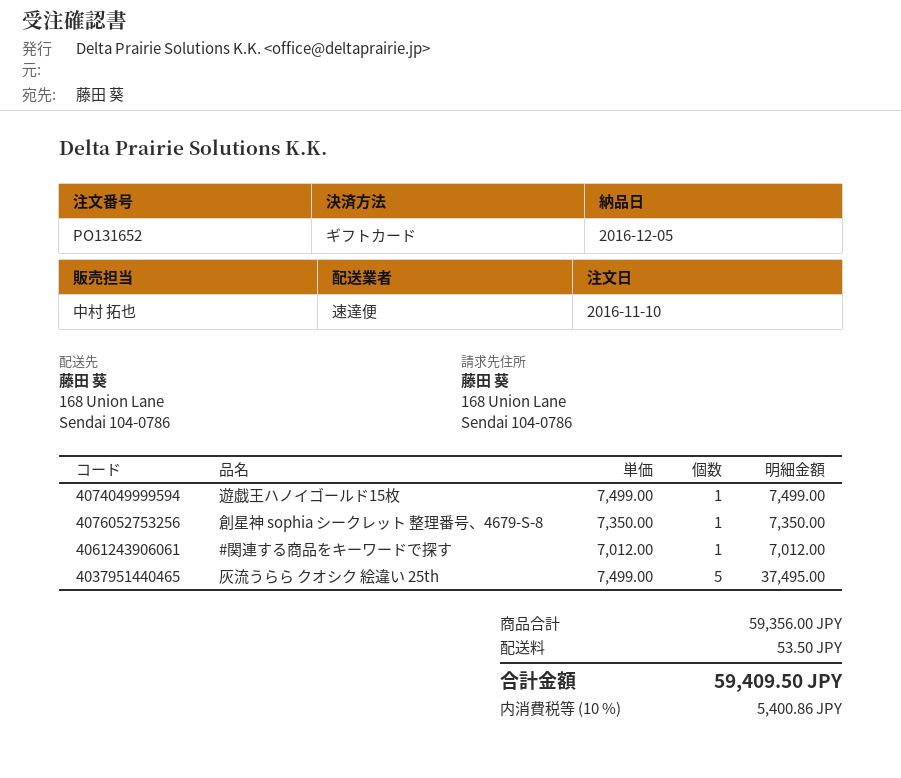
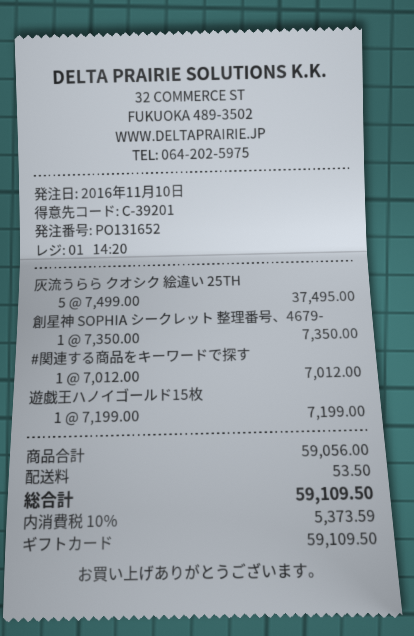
遊戯王ハノイゴールド15枚: 1 x 7499.00 = 7499.00 -> 1 x 7199.00 = 7199.00
subtotal: 59356.00 -> 59056.00
tax: 10% = 5400.86 -> 10% = 5373.59
total: 59409.50 -> 59109.50

